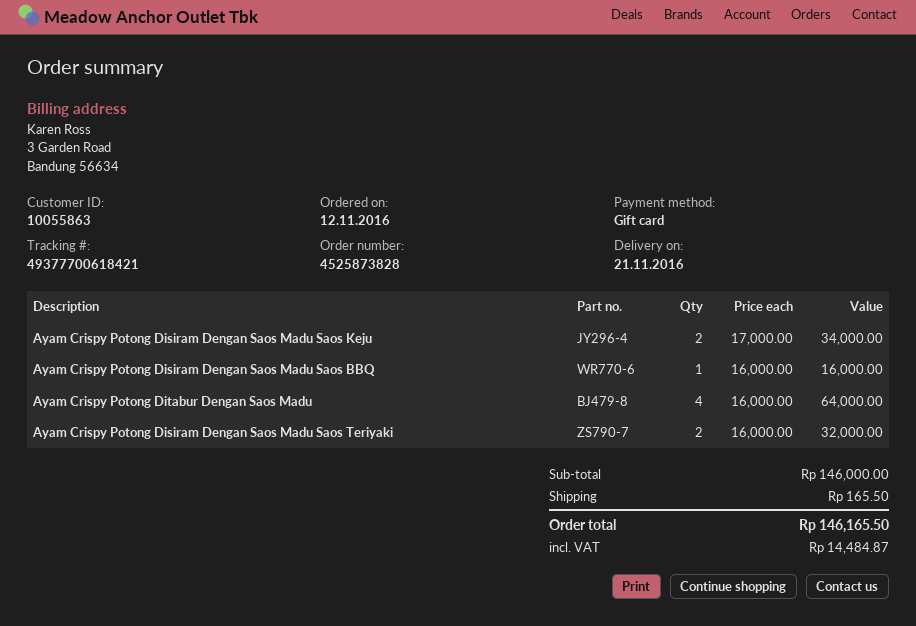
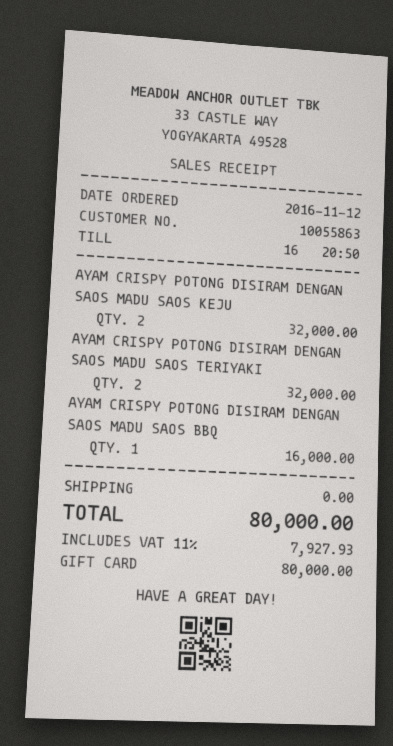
Ayam Crispy Potong Disiram Dengan Saos Madu Saos Keju: 2 for 34000.00 -> 2 for 32000.00
Ayam Crispy Potong Ditabur Dengan Saos Madu: 4 for 64000.00 -> none
shipping: 165.50 -> 0.00
tax: 14484.87 -> 7927.93
total: 146165.50 -> 80000.00

